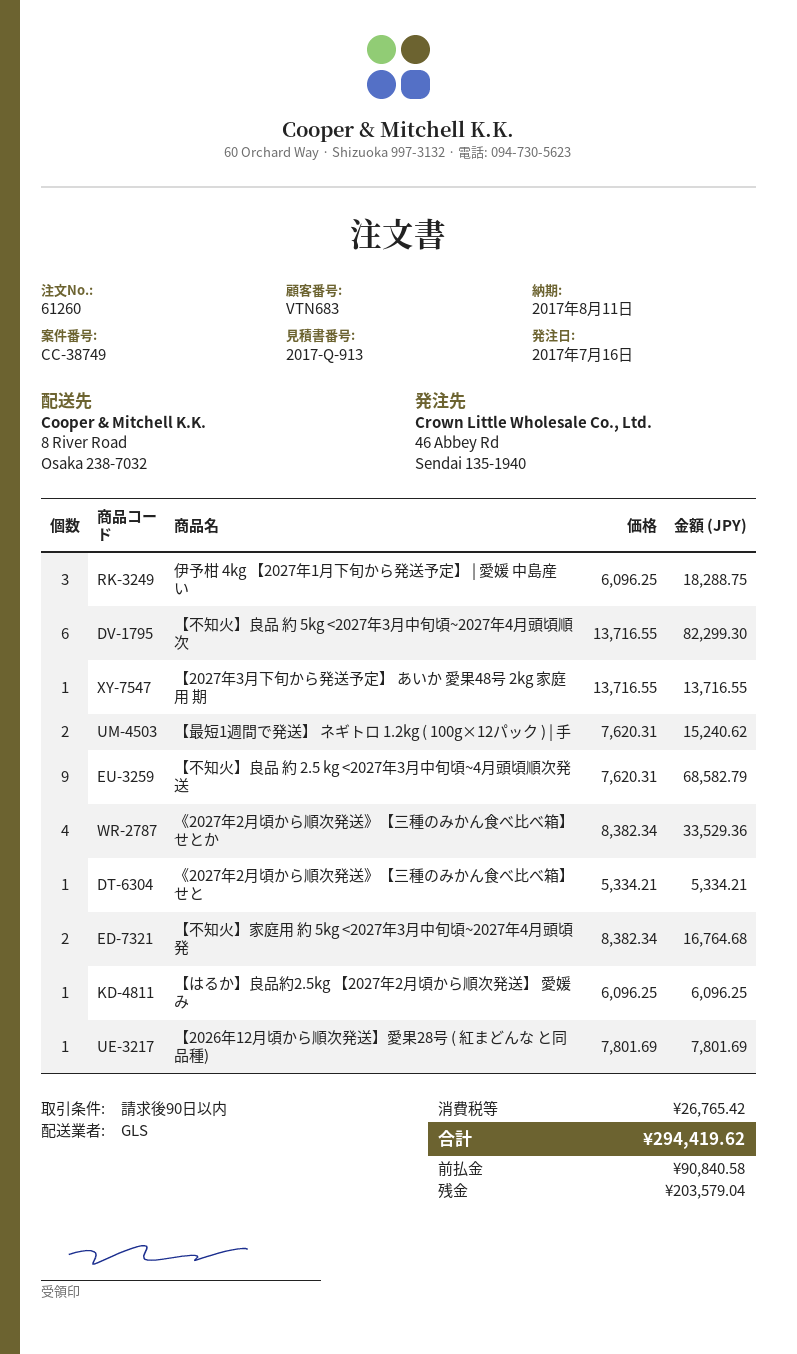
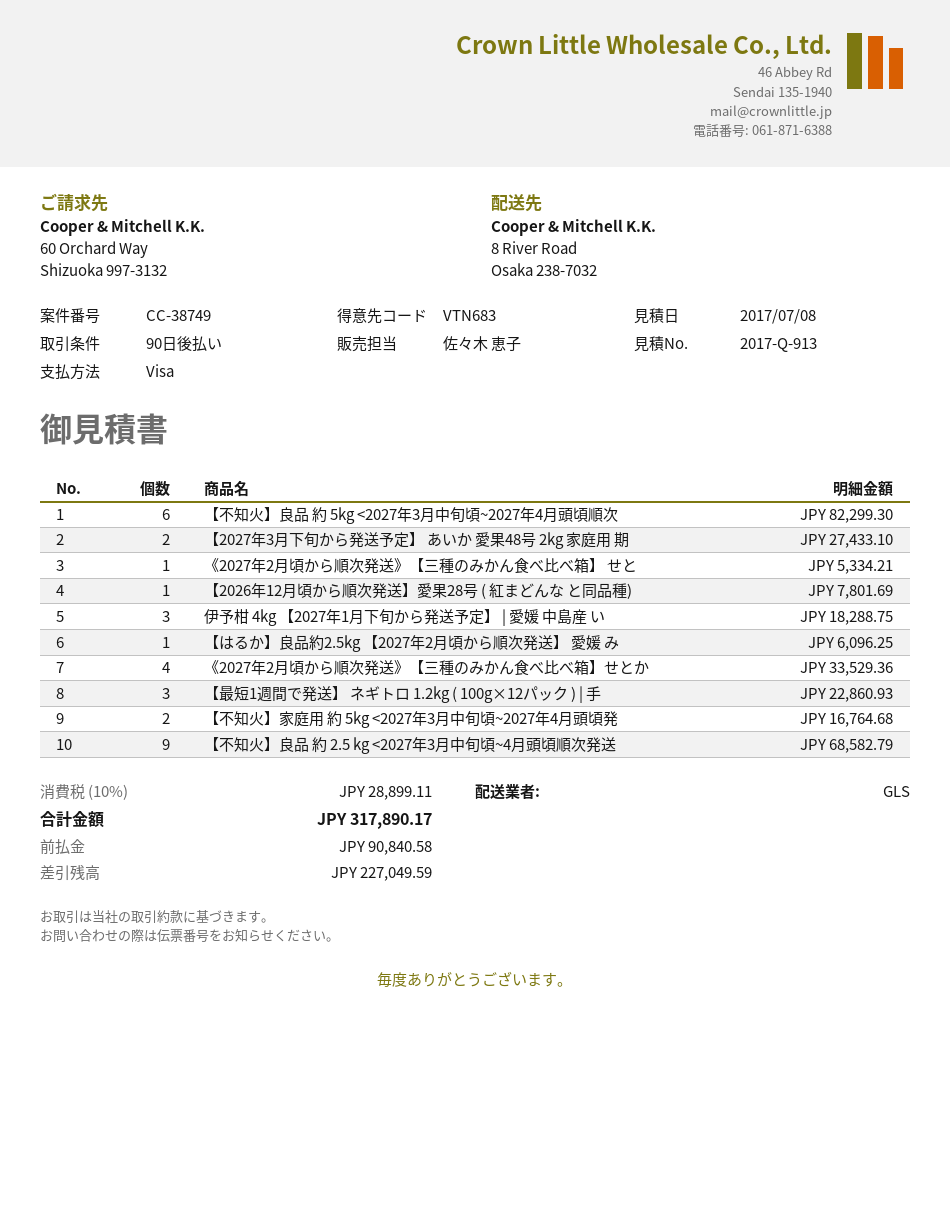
【2027年3月下旬から発送予定】 あいか 愛果48号 2kg 家庭用 期: 1 for 13716.55 -> 2 for 27433.10
【最短1週間で発送】 ネギトロ 1.2kg ( 100g×12パック ) | 手: 2 for 15240.62 -> 3 for 22860.93
tax: 26765.42 -> 28899.11
total: 294419.62 -> 317890.17
balance: 203579.04 -> 227049.59

